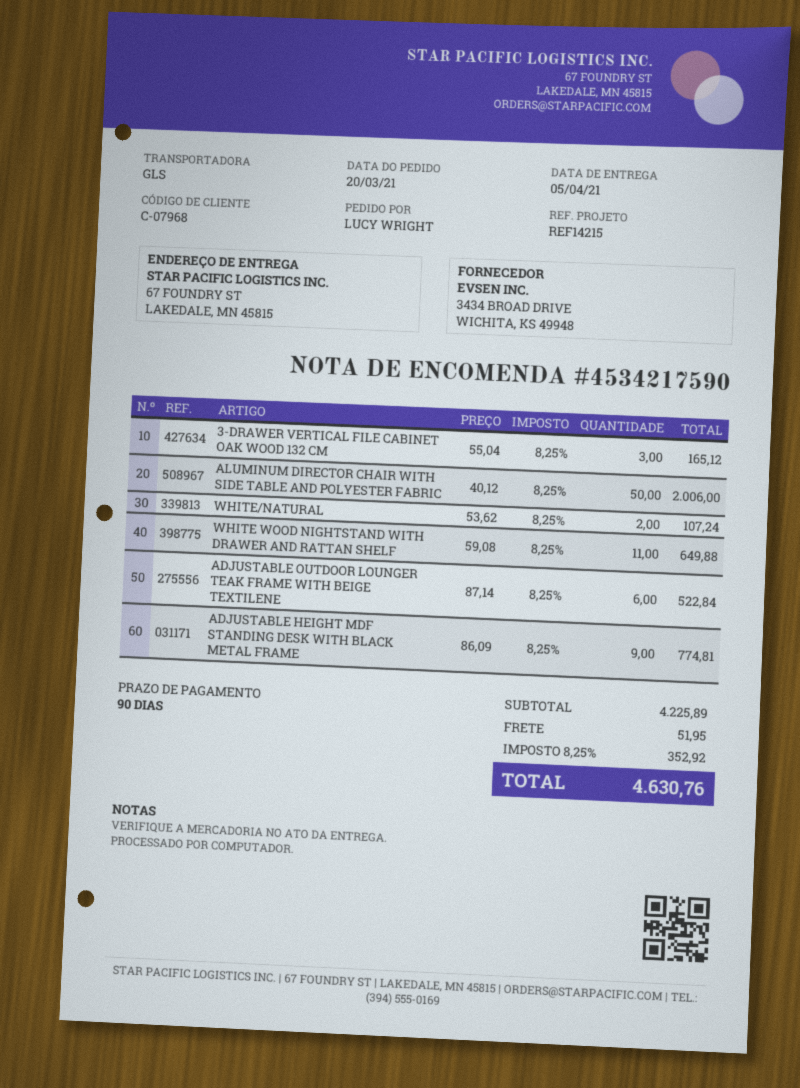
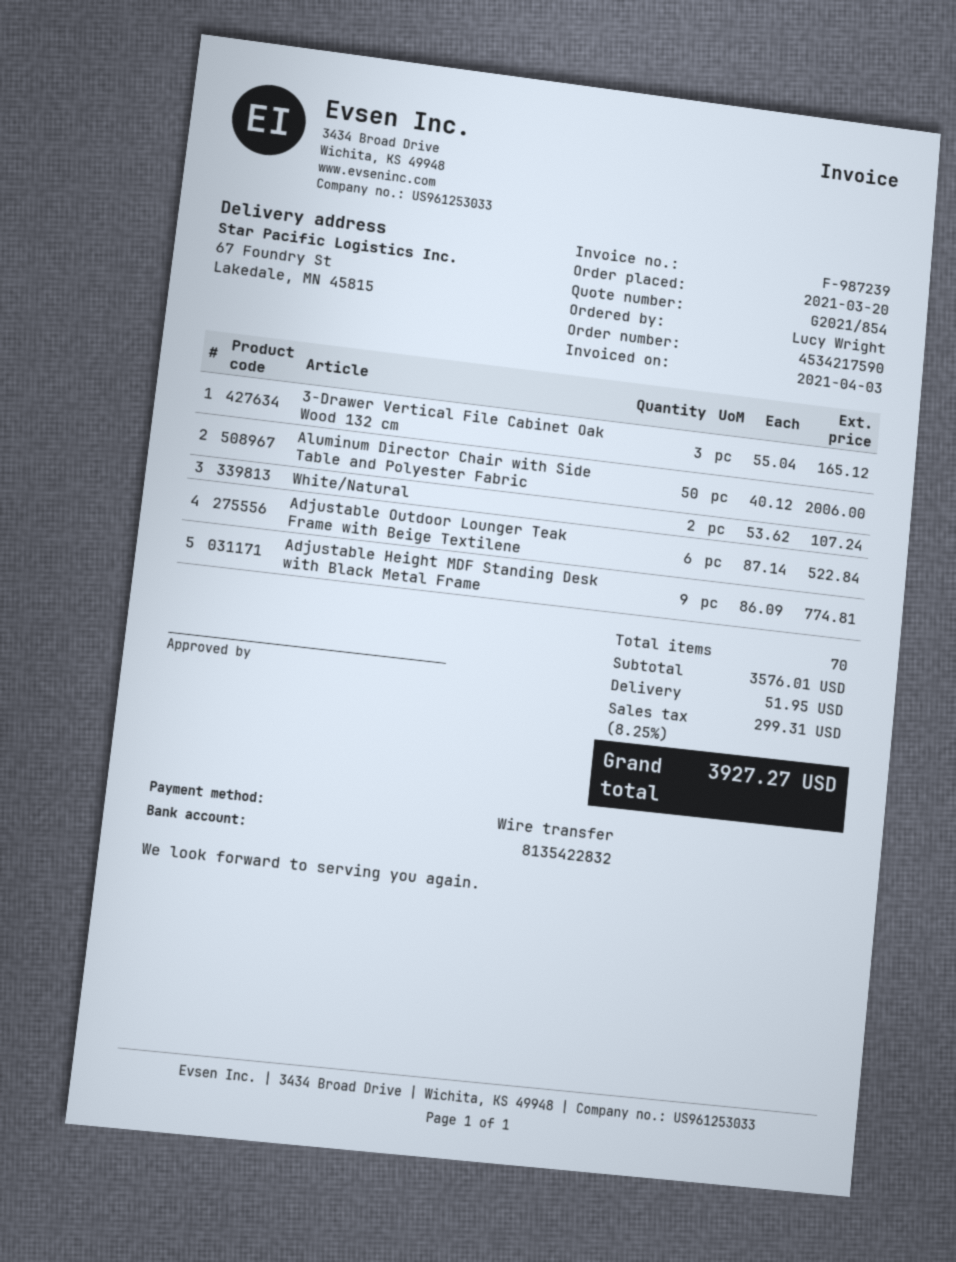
WHITE WOOD NIGHTSTAND WITH DRAWER AND RATTAN SHELF: 11 x 59.08 = 649.88 -> none
subtotal: 4225.89 -> 3576.01
tax: 8.25% = 352.92 -> 8.25% = 299.31
total: 4630.76 -> 3927.27

